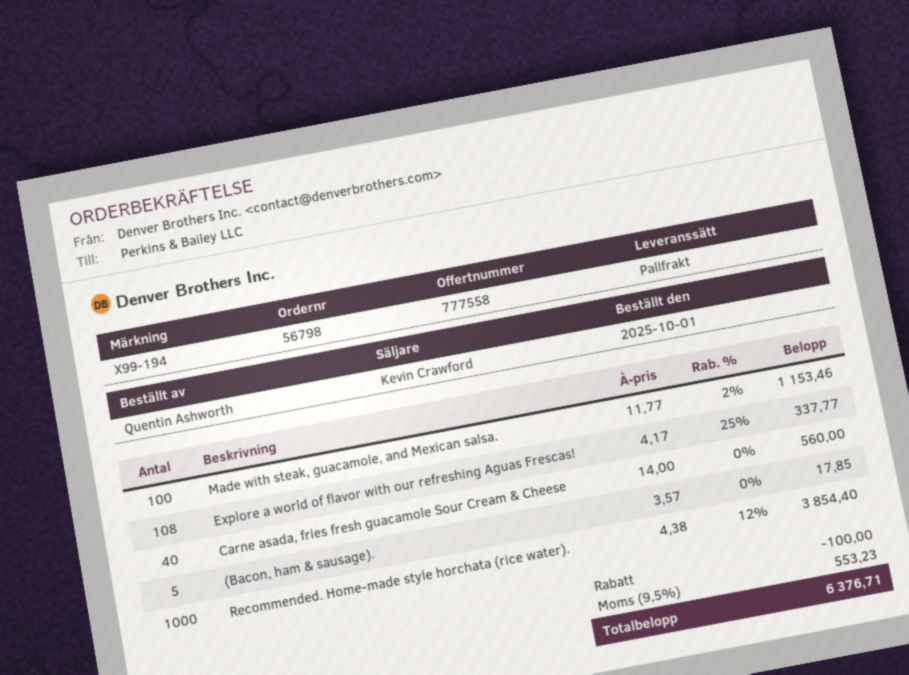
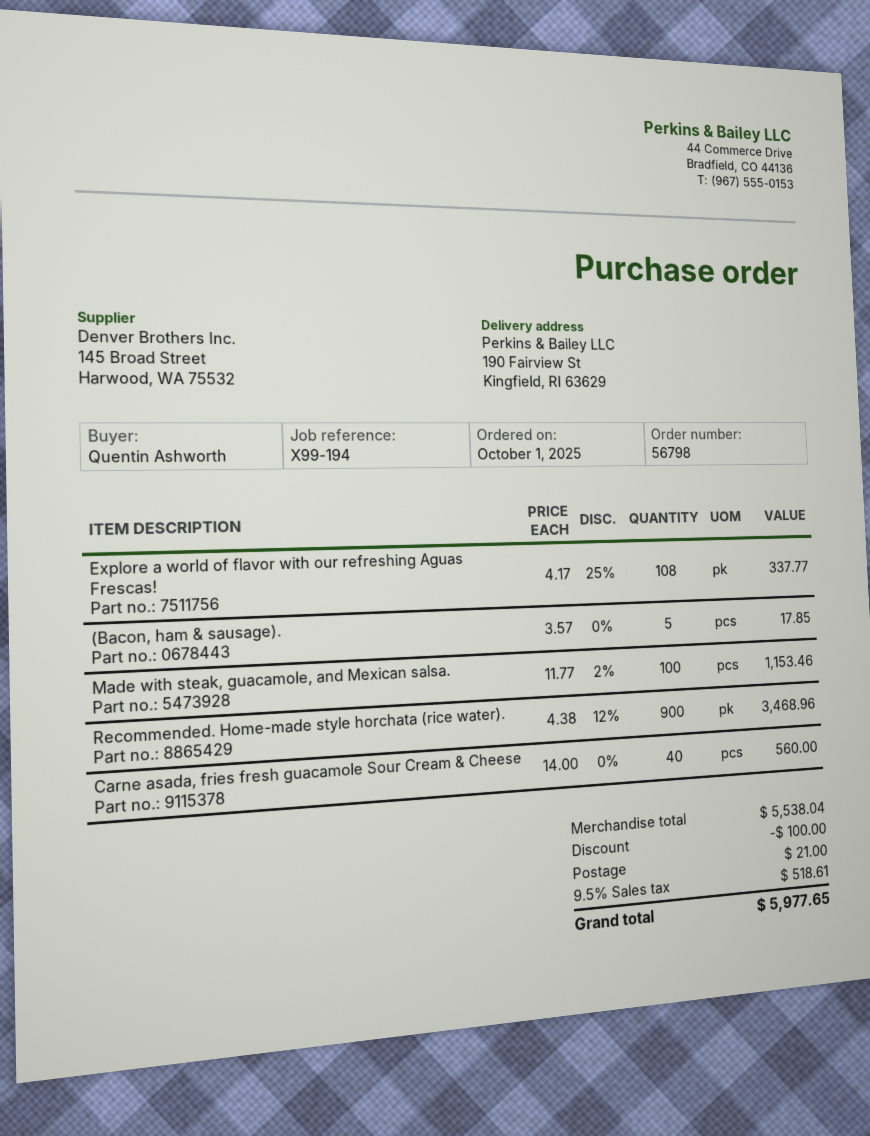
Recommended. Home-made style horchata (rice water).: 1000 x 4.38 - 12% = 3854.40 -> 900 x 4.38 - 12% = 3468.96
shipping: none -> 21.00
tax: 9.5% = 553.23 -> 9.5% = 518.61
total: 6376.71 -> 5977.65

